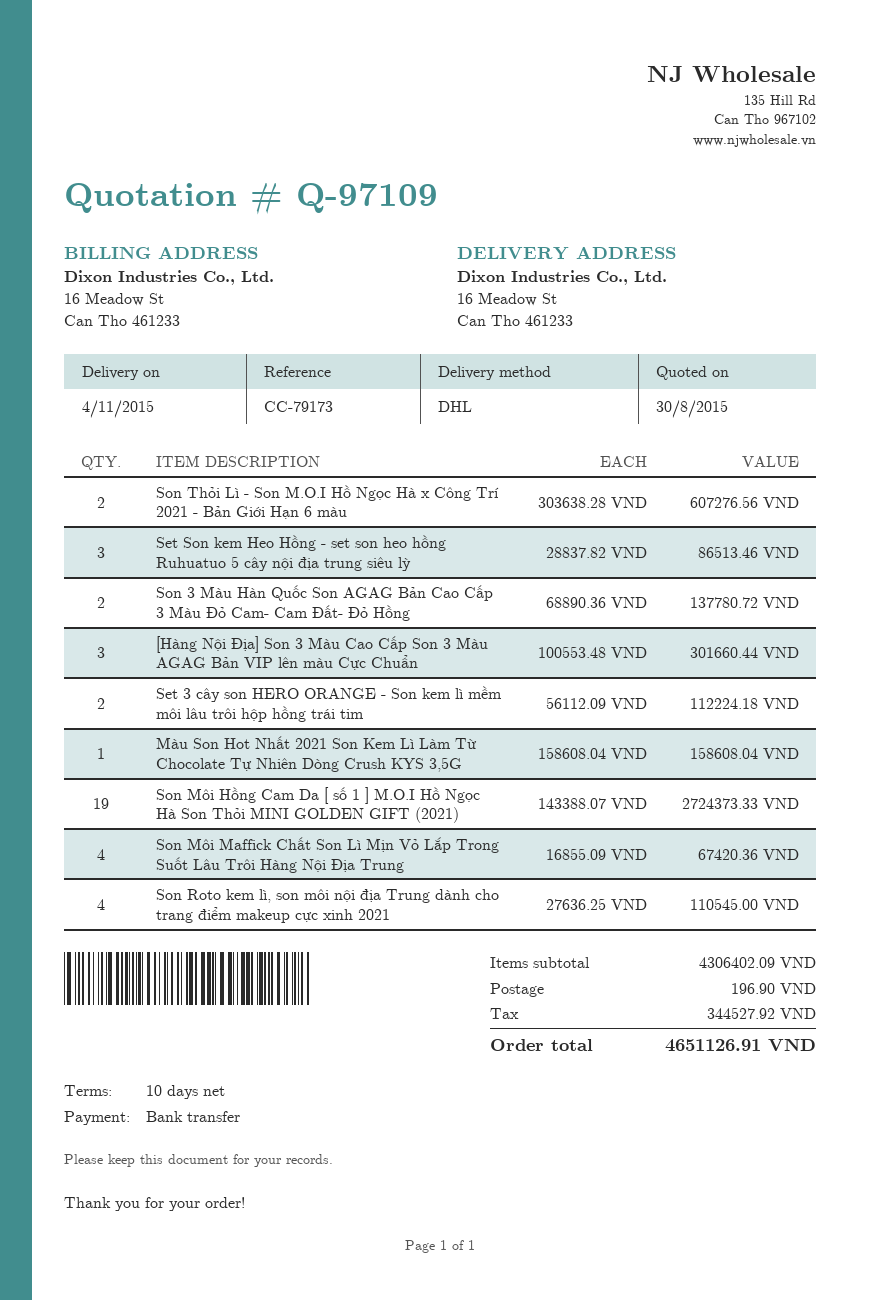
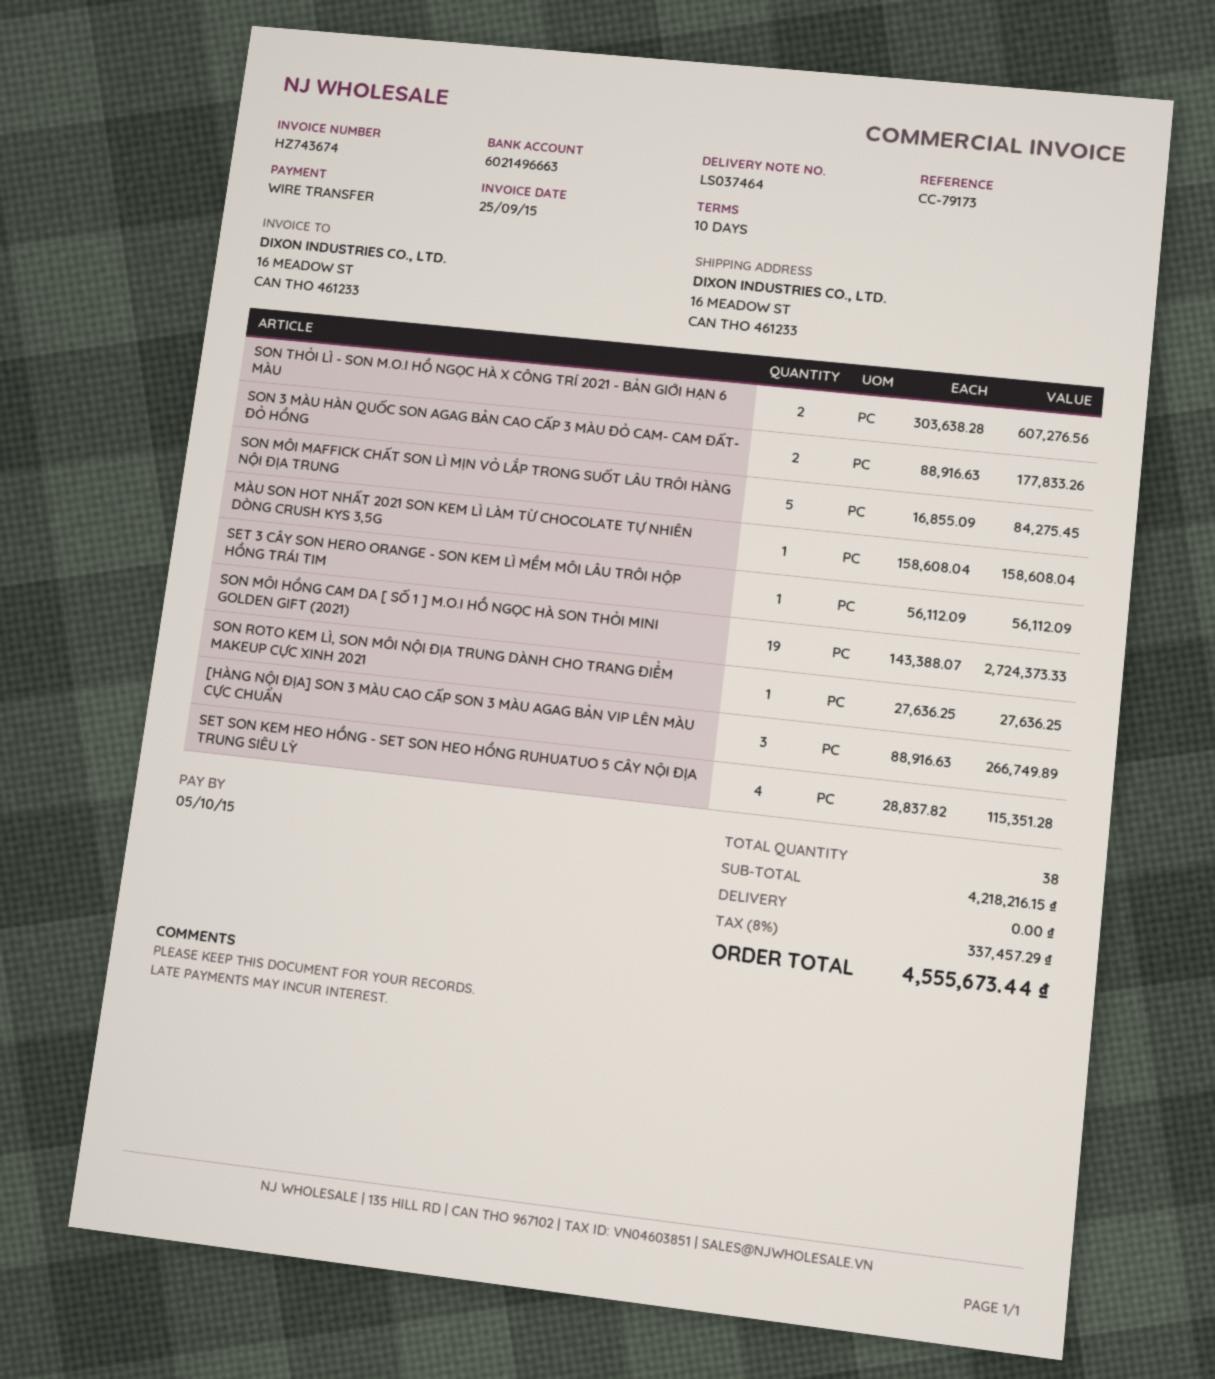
Set Son kem Heo Hồng - set son heo hồng Ruhuatuo 5 cây nội địa trung siêu lỳ: 3 x 28837.82 = 86513.46 -> 4 x 28837.82 = 115351.28
Son 3 Màu Hàn Quốc Son AGAG Bản Cao Cấp 3 Màu Đỏ Cam- Cam Đất- Đỏ Hồng: 2 x 68890.36 = 137780.72 -> 2 x 88916.63 = 177833.26
[Hàng Nội Địa] Son 3 Màu Cao Cấp Son 3 Màu AGAG Bản VIP lên màu Cực Chuẩn: 3 x 100553.48 = 301660.44 -> 3 x 88916.63 = 266749.89
Set 3 cây son HERO ORANGE - Son kem lì mềm môi lâu trôi hộp hồng trái tim: 2 x 56112.09 = 112224.18 -> 1 x 56112.09 = 56112.09
Son Môi Maffick Chất Son Lì Mịn Vỏ Lắp Trong Suốt Lâu Trôi Hàng Nội Địa Trung: 4 x 16855.09 = 67420.36 -> 5 x 16855.09 = 84275.45
Son Roto kem lì, son môi nội địa Trung dành cho trang điểm makeup cực xinh 2021: 4 x 27636.25 = 110545.00 -> 1 x 27636.25 = 27636.25
subtotal: 4306402.09 -> 4218216.15
shipping: 196.90 -> 0.00
tax: 344527.92 -> 337457.29
total: 4651126.91 -> 4555673.44

